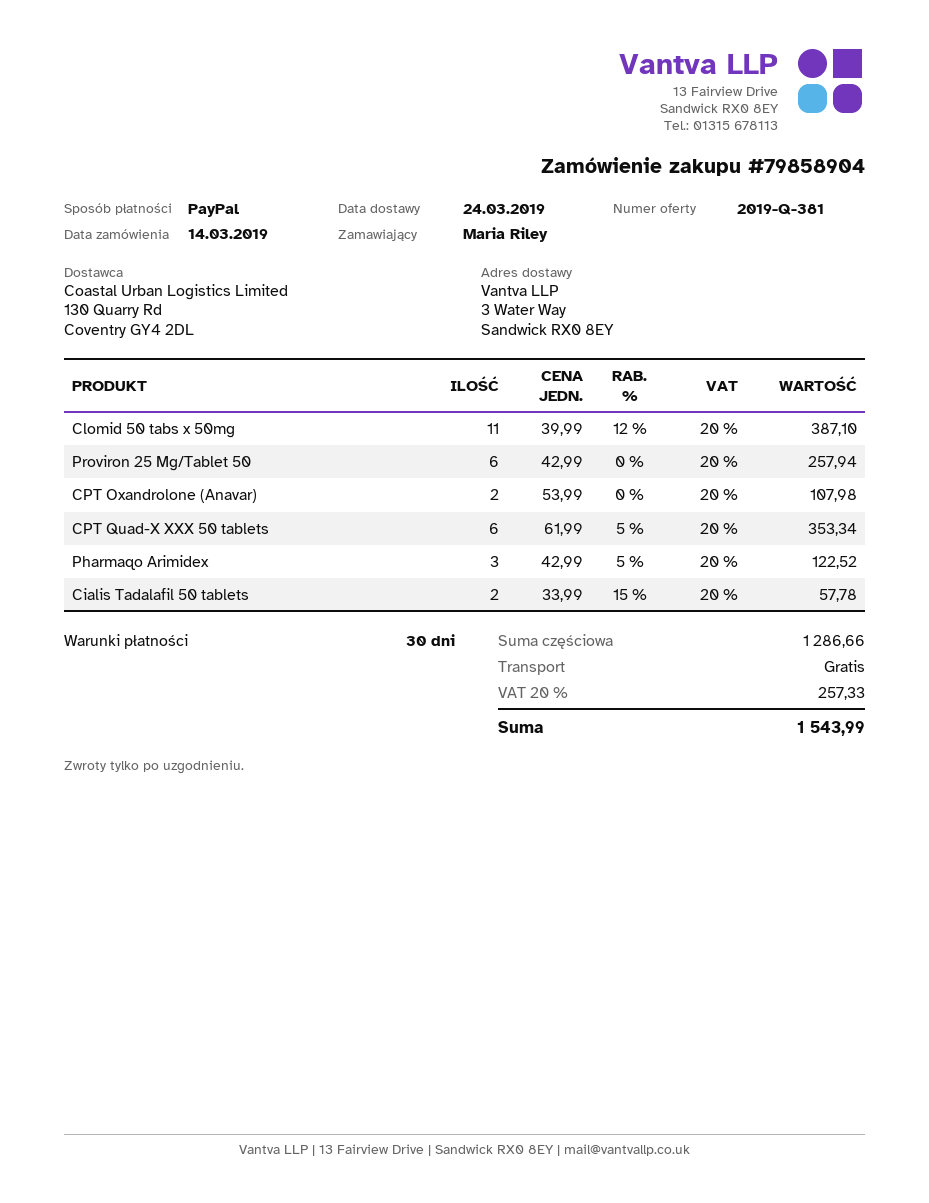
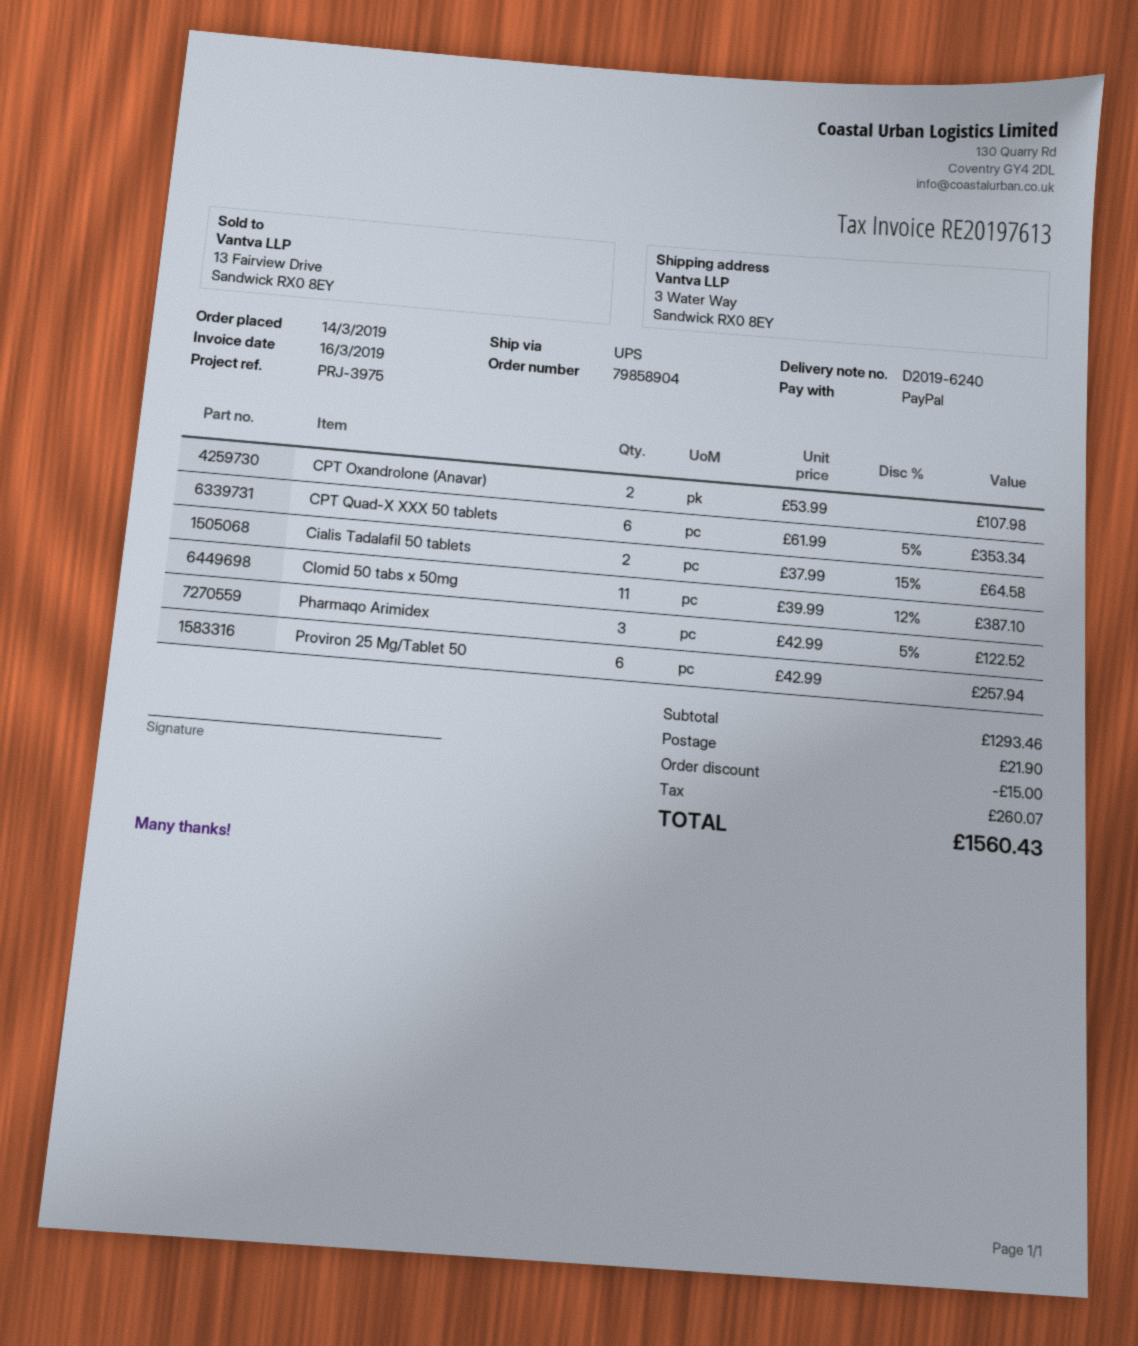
Cialis Tadalafil 50 tablets: 2 x 33.99 - 15% = 57.78 -> 2 x 37.99 - 15% = 64.58
subtotal: 1286.66 -> 1293.46
discount: none -> 15.00
shipping: 0.00 -> 21.90
tax: 257.33 -> 260.07
total: 1543.99 -> 1560.43

